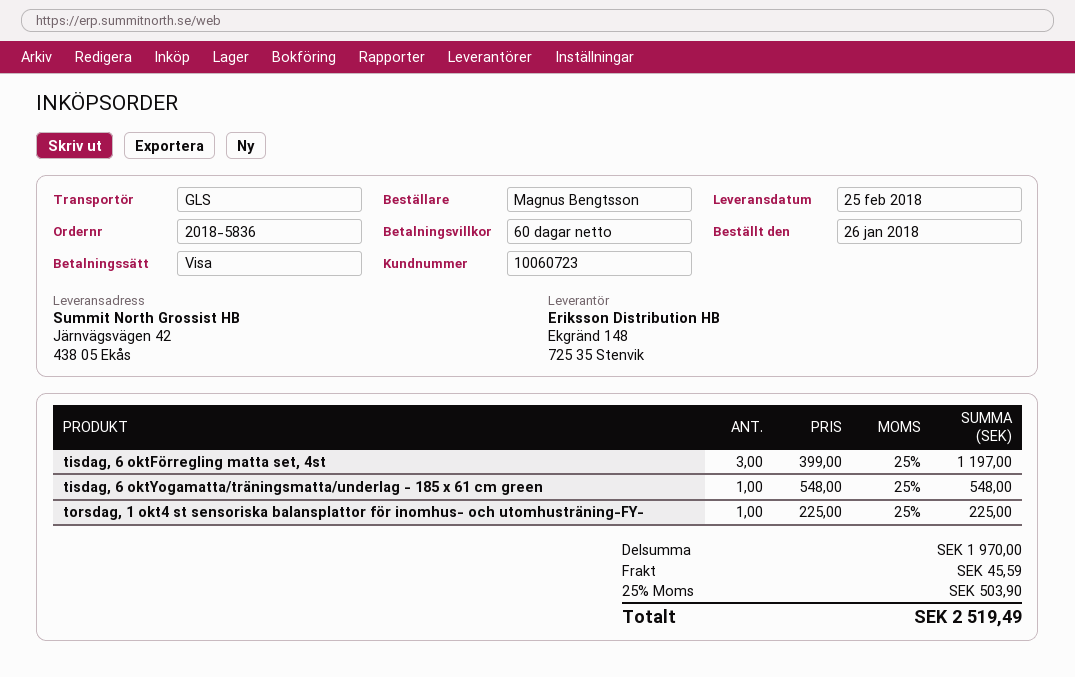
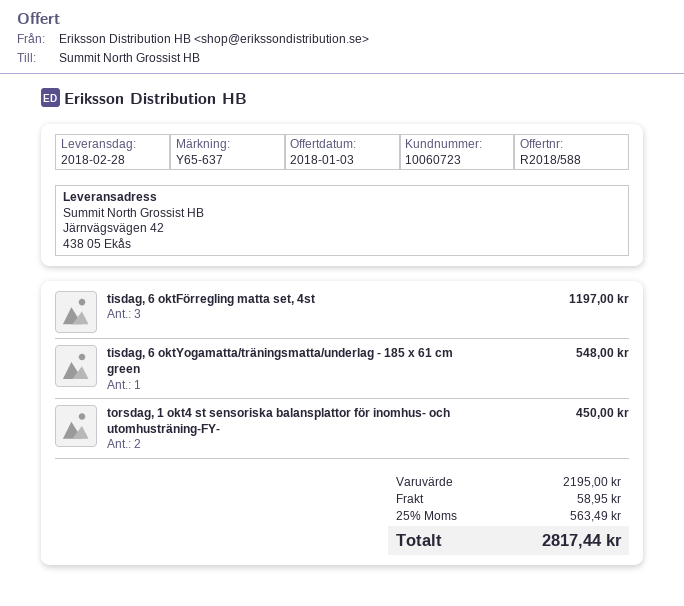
delivery date: 2018-02-25 -> 2018-02-28
torsdag, 1 okt4 st sensoriska balansplattor för inomhus- och utomhusträning-FY-: 1 for 225.00 -> 2 for 450.00
subtotal: 1970.00 -> 2195.00
shipping: 45.59 -> 58.95
tax: 25% = 503.90 -> 25% = 563.49
total: 2519.49 -> 2817.44

